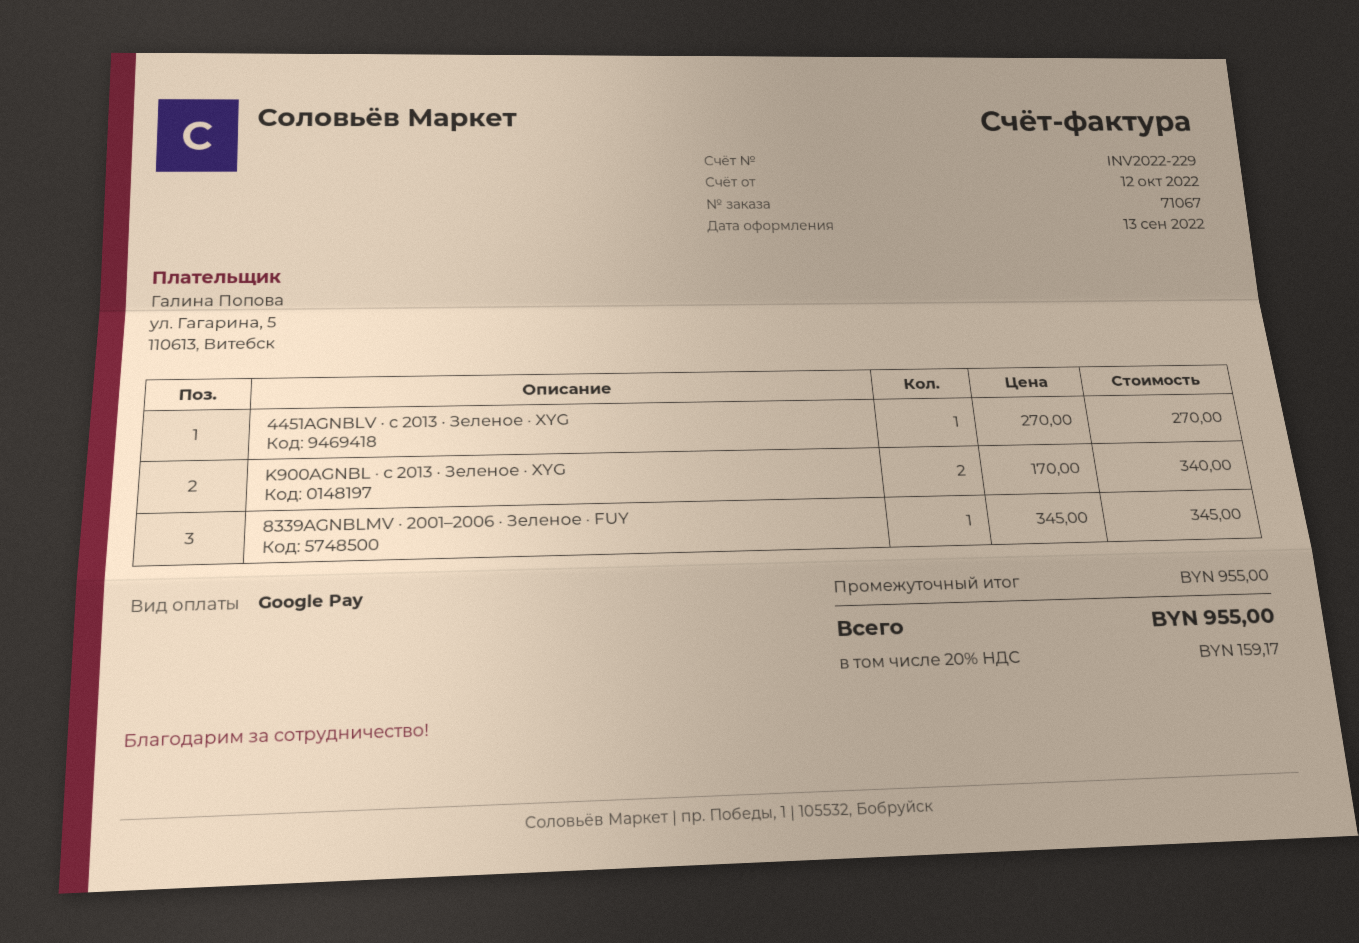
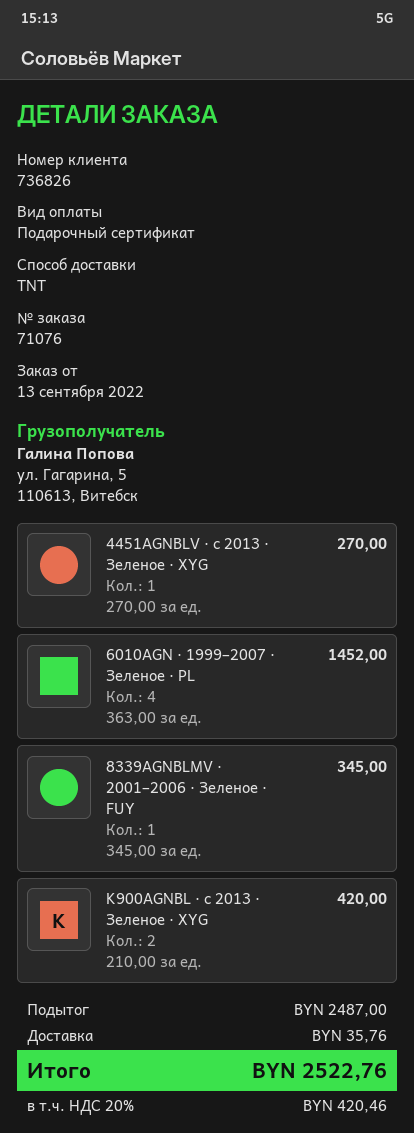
order number: 71067 -> 71076
payment method: Google Pay -> gift card
K900AGNBL · с 2013 · Зеленое · XYG: 2 x 170.00 = 340.00 -> 2 x 210.00 = 420.00
6010AGN · 1999–2007 · Зеленое · PL: none -> 4 x 363.00 = 1452.00
subtotal: 955.00 -> 2487.00
shipping: none -> 35.76
tax: 20% = 159.17 -> 20% = 420.46
total: 955.00 -> 2522.76

